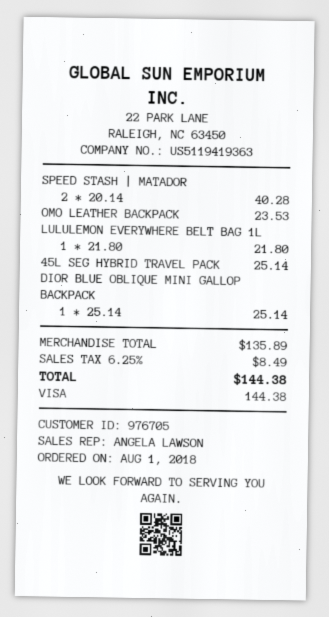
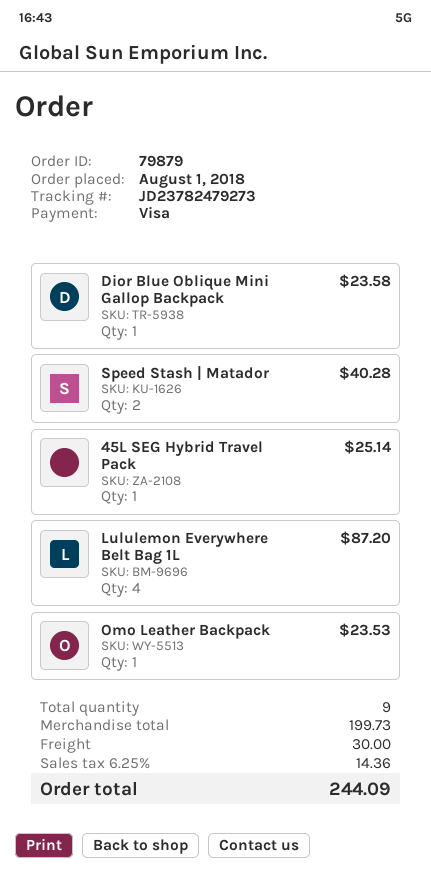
LULULEMON EVERYWHERE BELT BAG 1L: 1 for 21.80 -> 4 for 87.20
DIOR BLUE OBLIQUE MINI GALLOP BACKPACK: 1 for 25.14 -> 1 for 23.58
subtotal: 135.89 -> 199.73
shipping: none -> 30.00
tax: 6.25% = 8.49 -> 6.25% = 14.36
total: 144.38 -> 244.09

